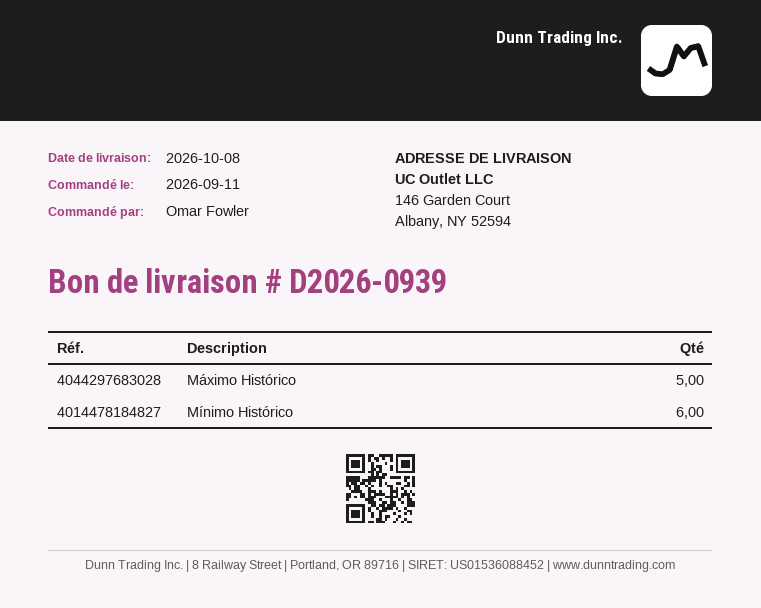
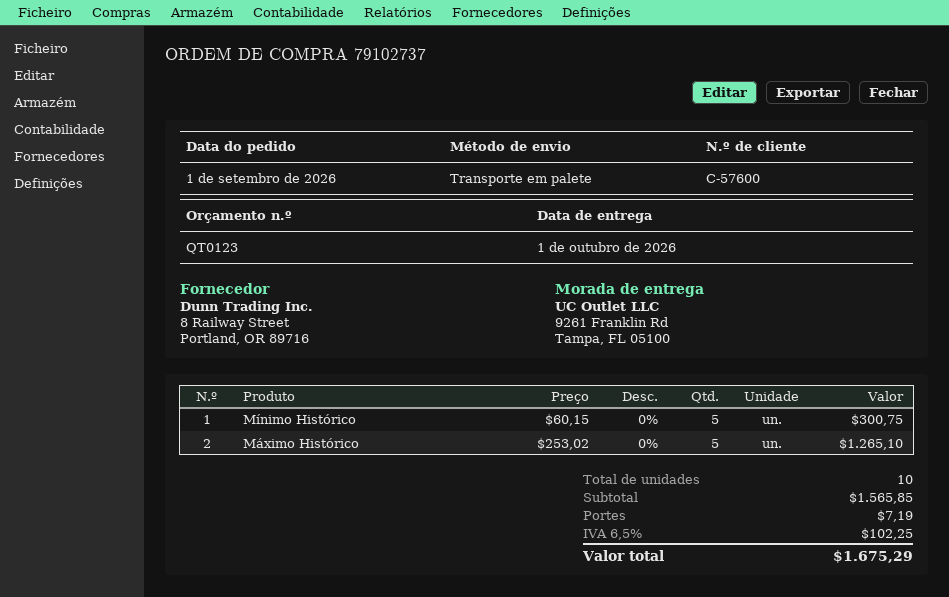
order date: 2026-09-11 -> 2026-09-01
delivery date: 2026-10-08 -> 2026-10-01
ship to: 146 Garden Court, Albany, NY 52594 -> 9261 Franklin Rd, Tampa, FL 05100
Mínimo Histórico: 6 -> 5

